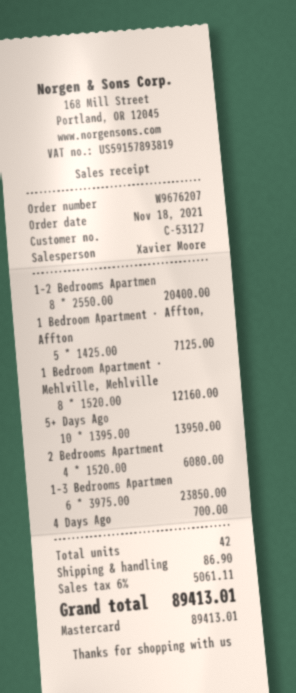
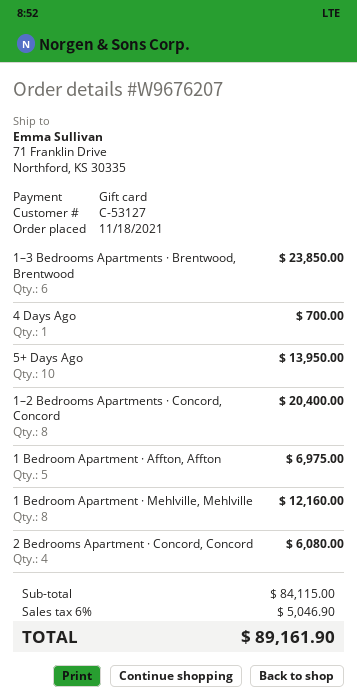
payment method: Mastercard -> gift card
1 Bedroom Apartment · Affton, Affton: 5 for 7125.00 -> 5 for 6975.00
shipping: 86.90 -> none
tax: 6% = 5061.11 -> 6% = 5046.90
total: 89413.01 -> 89161.90

